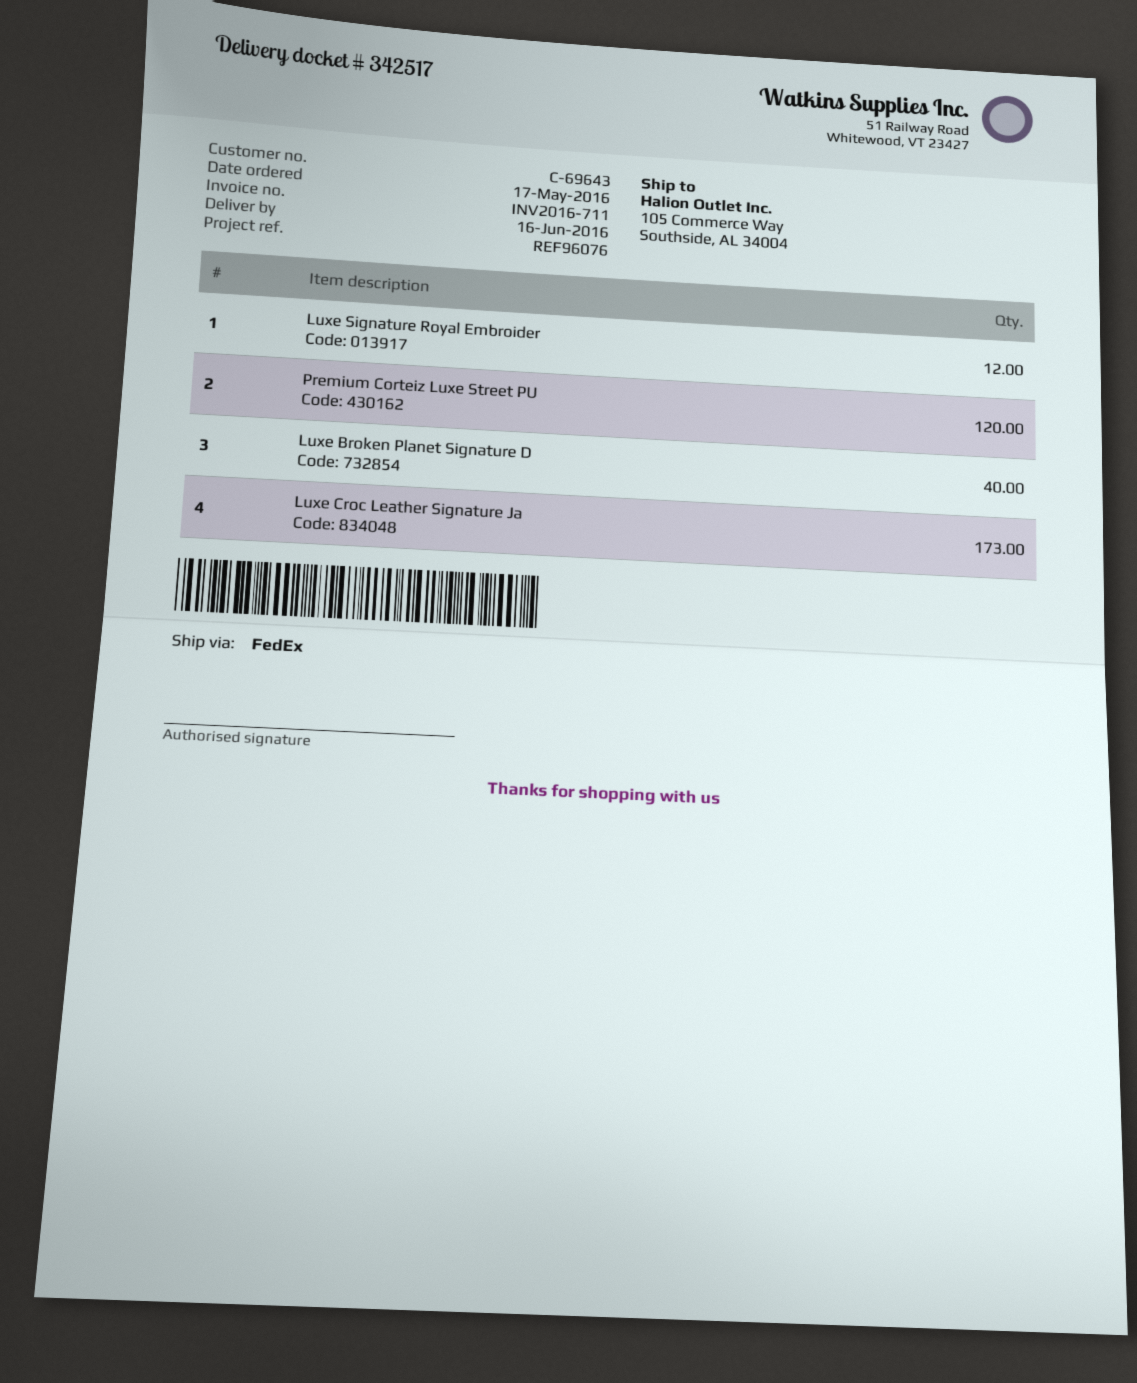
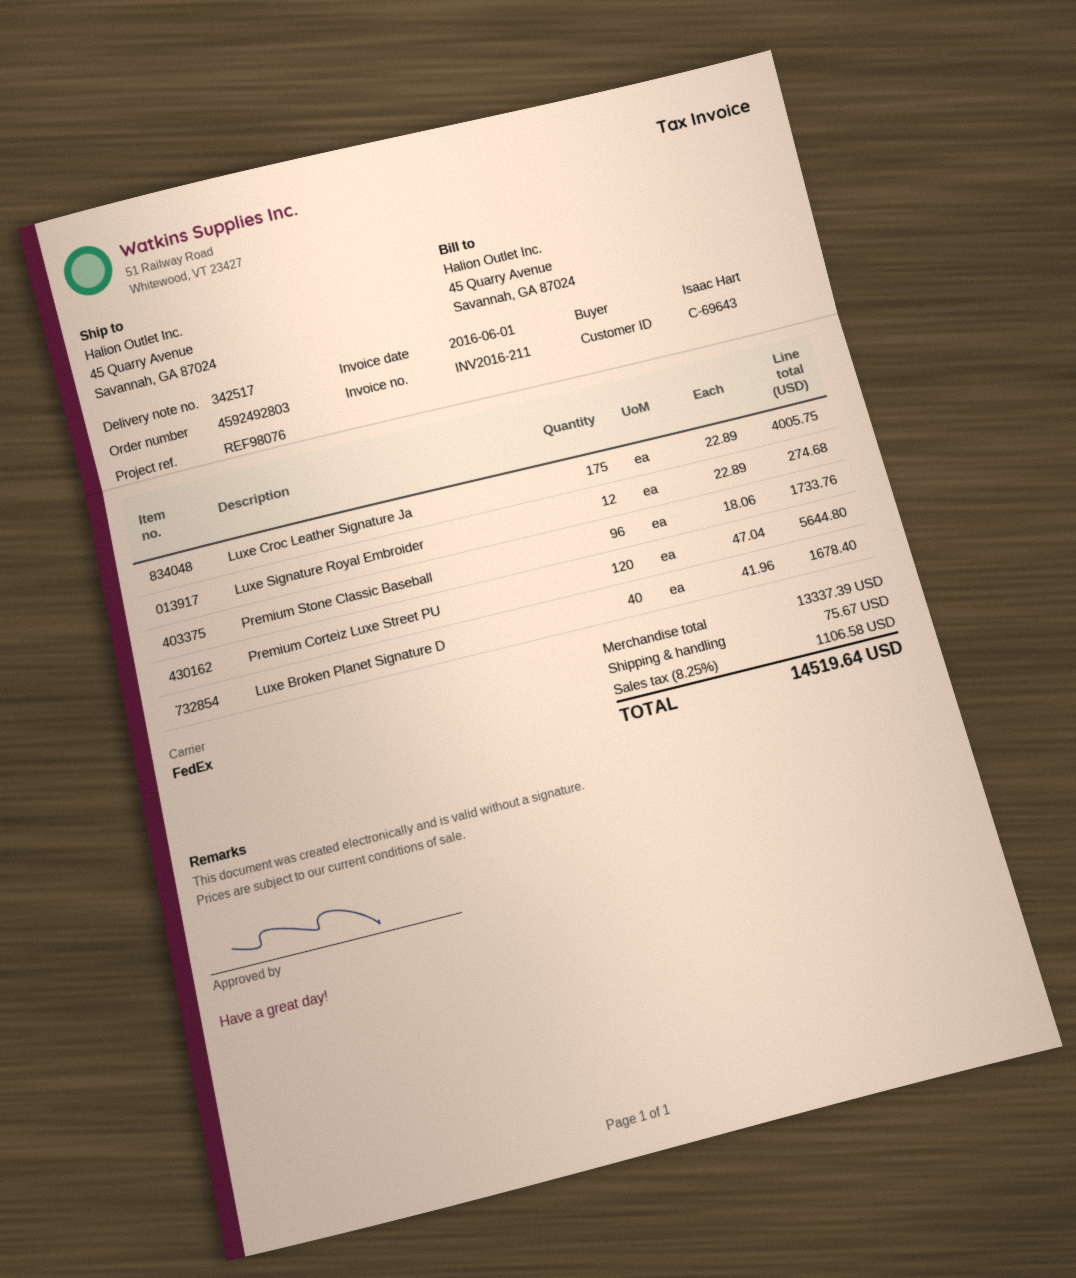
invoice number: INV2016-711 -> INV2016-211
reference: REF96076 -> REF98076
ship to: 105 Commerce Way, Southside, AL 34004 -> 45 Quarry Avenue, Savannah, GA 87024
Luxe Croc Leather Signature Ja: 173 -> 175
Premium Stone Classic Baseball: none -> 96

